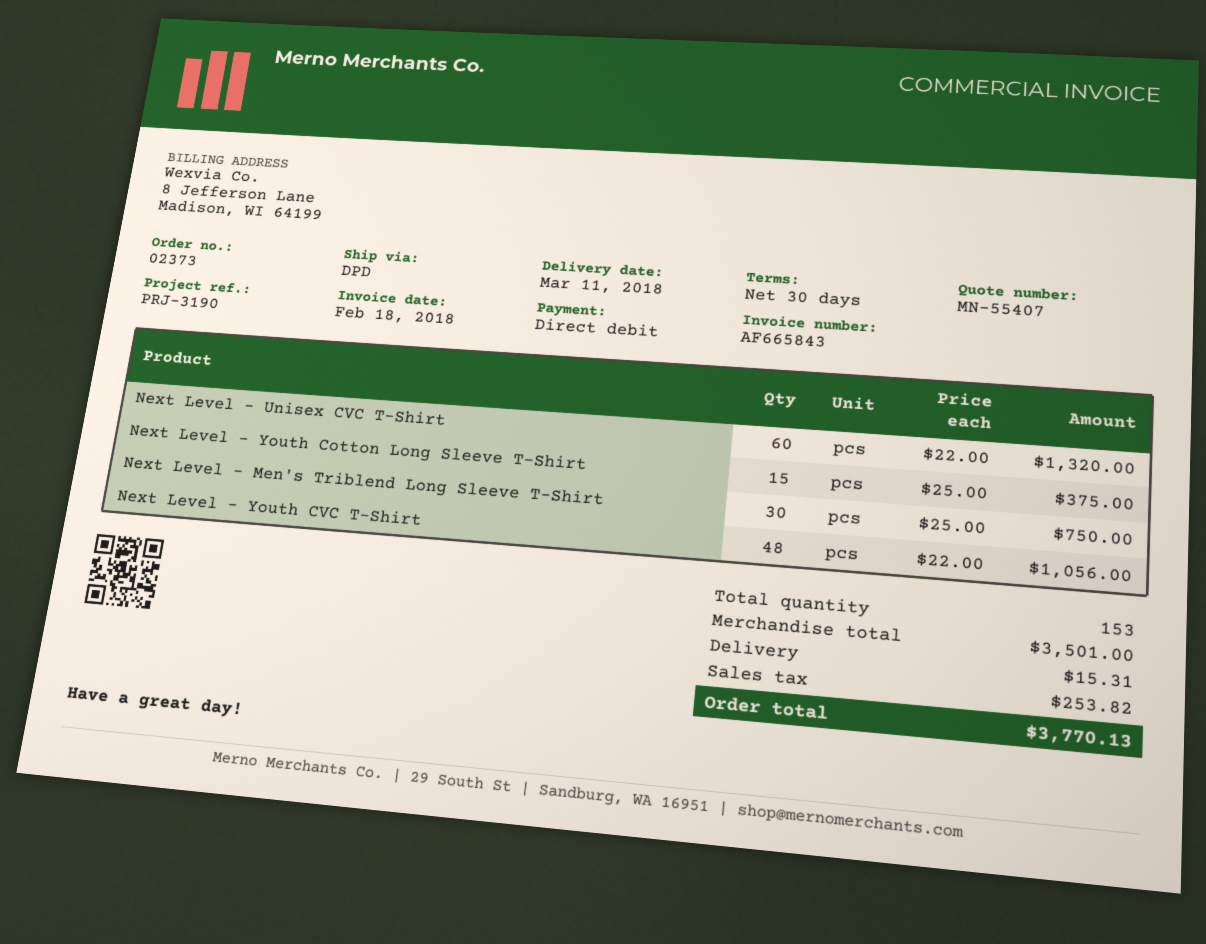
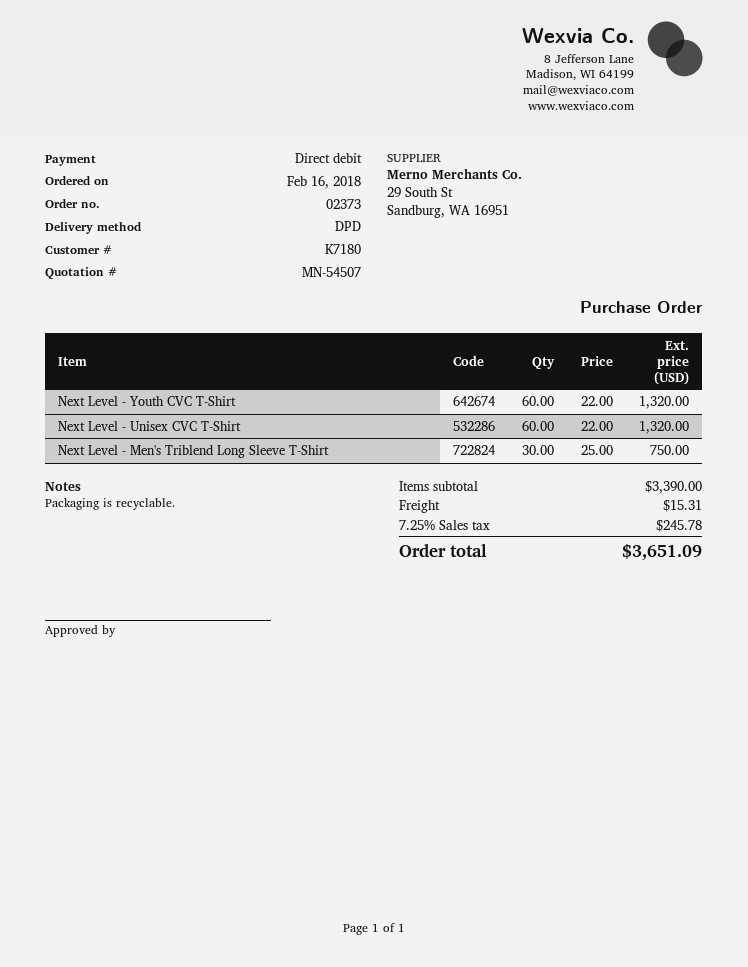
quote number: MN-55407 -> MN-54507
Next Level - Youth Cotton Long Sleeve T-Shirt: 15 x 25.00 = 375.00 -> none
Next Level - Youth CVC T-Shirt: 48 x 22.00 = 1056.00 -> 60 x 22.00 = 1320.00
subtotal: 3501.00 -> 3390.00
tax: 253.82 -> 245.78
total: 3770.13 -> 3651.09

